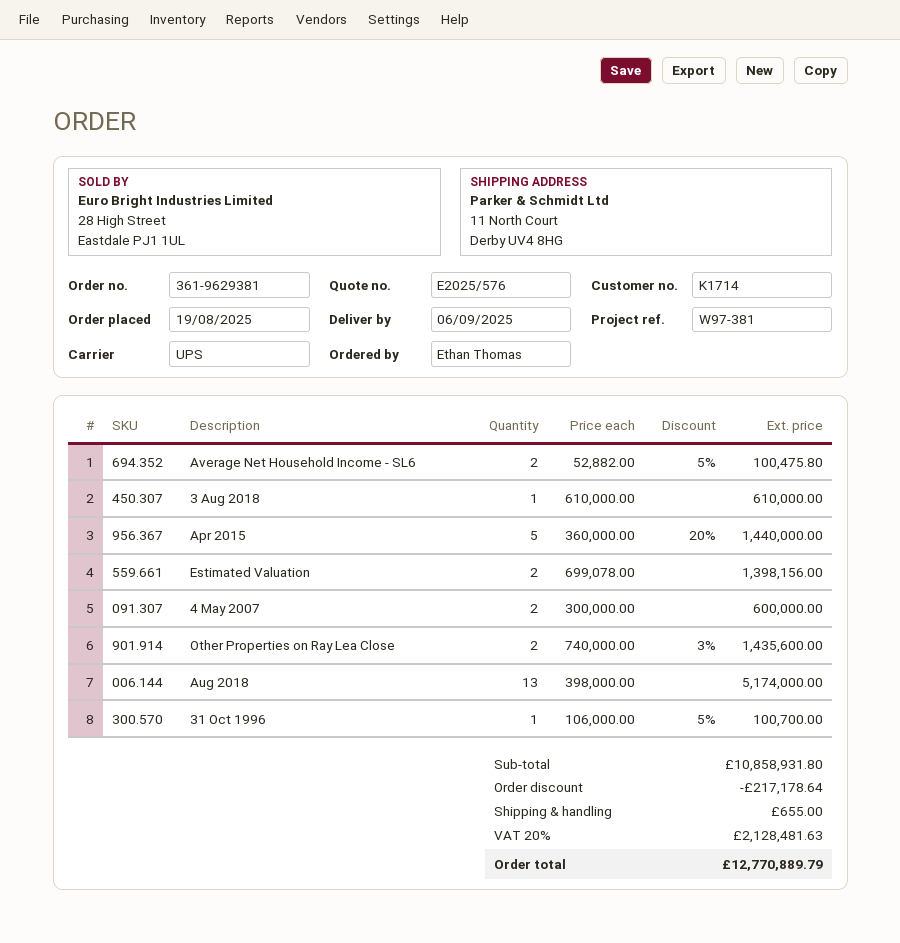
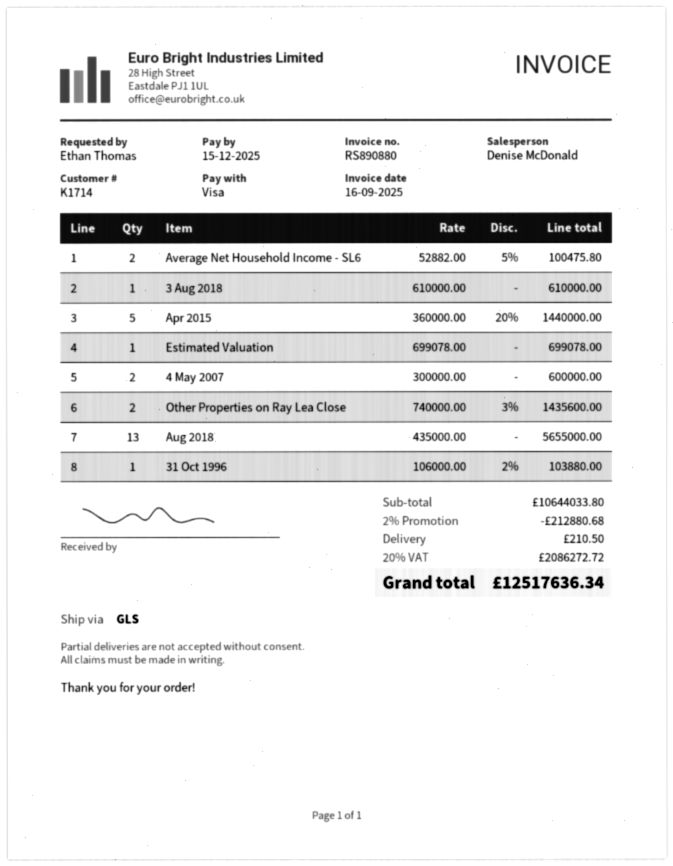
shipping method: UPS -> GLS
Estimated Valuation: 2 x 699078.00 = 1398156.00 -> 1 x 699078.00 = 699078.00
Aug 2018: 13 x 398000.00 = 5174000.00 -> 13 x 435000.00 = 5655000.00
31 Oct 1996: 1 x 106000.00 - 5% = 100700.00 -> 1 x 106000.00 - 2% = 103880.00
subtotal: 10858931.80 -> 10644033.80
discount: 217178.64 -> 212880.68
shipping: 655.00 -> 210.50
tax: 20% = 2128481.63 -> 20% = 2086272.72
total: 12770889.79 -> 12517636.34

